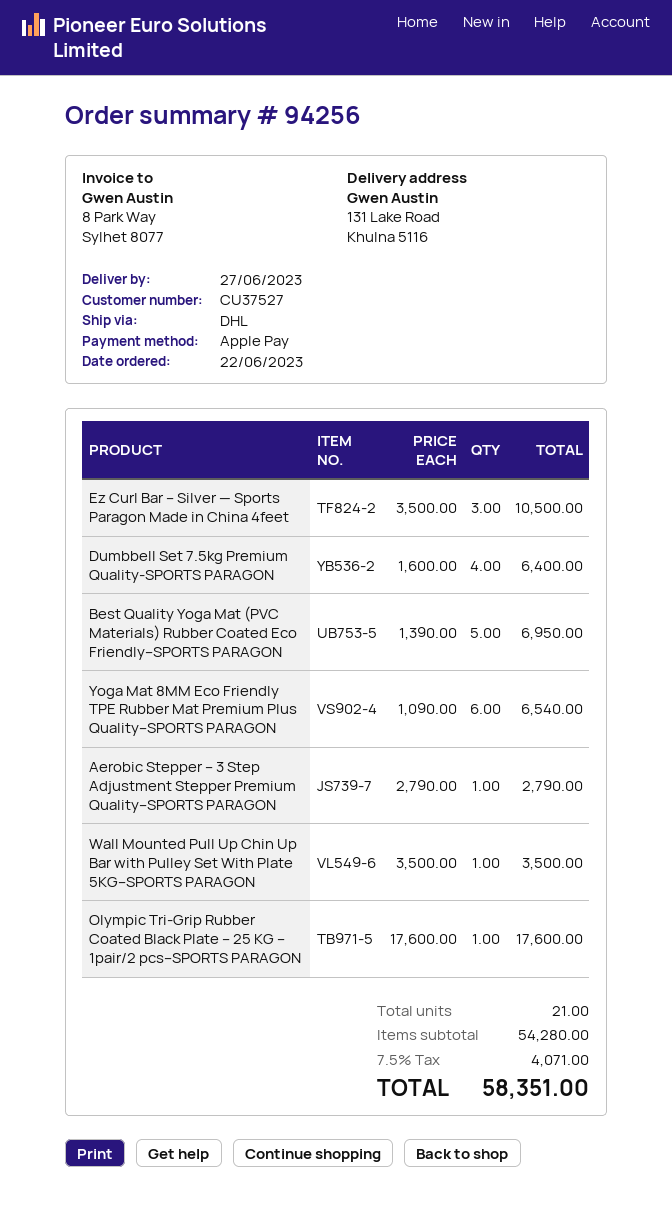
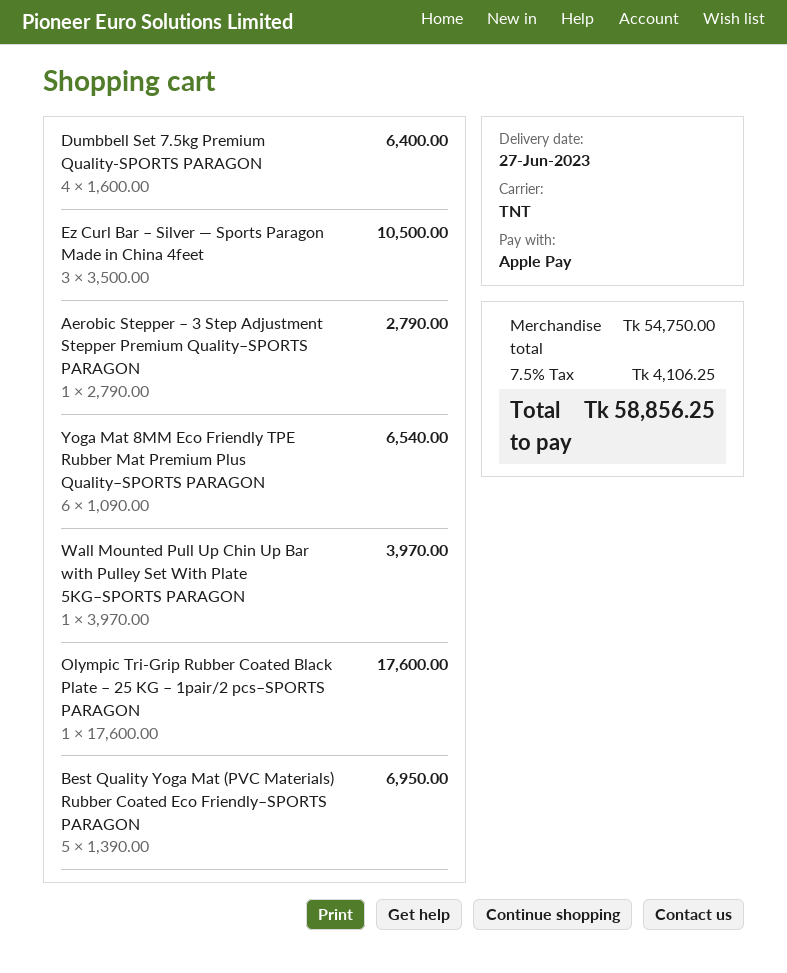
shipping method: DHL -> TNT
Wall Mounted Pull Up Chin Up Bar with Pulley Set With Plate 5KG–SPORTS PARAGON: 1 x 3500.00 = 3500.00 -> 1 x 3970.00 = 3970.00
subtotal: 54280.00 -> 54750.00
tax: 7.5% = 4071.00 -> 7.5% = 4106.25
total: 58351.00 -> 58856.25

